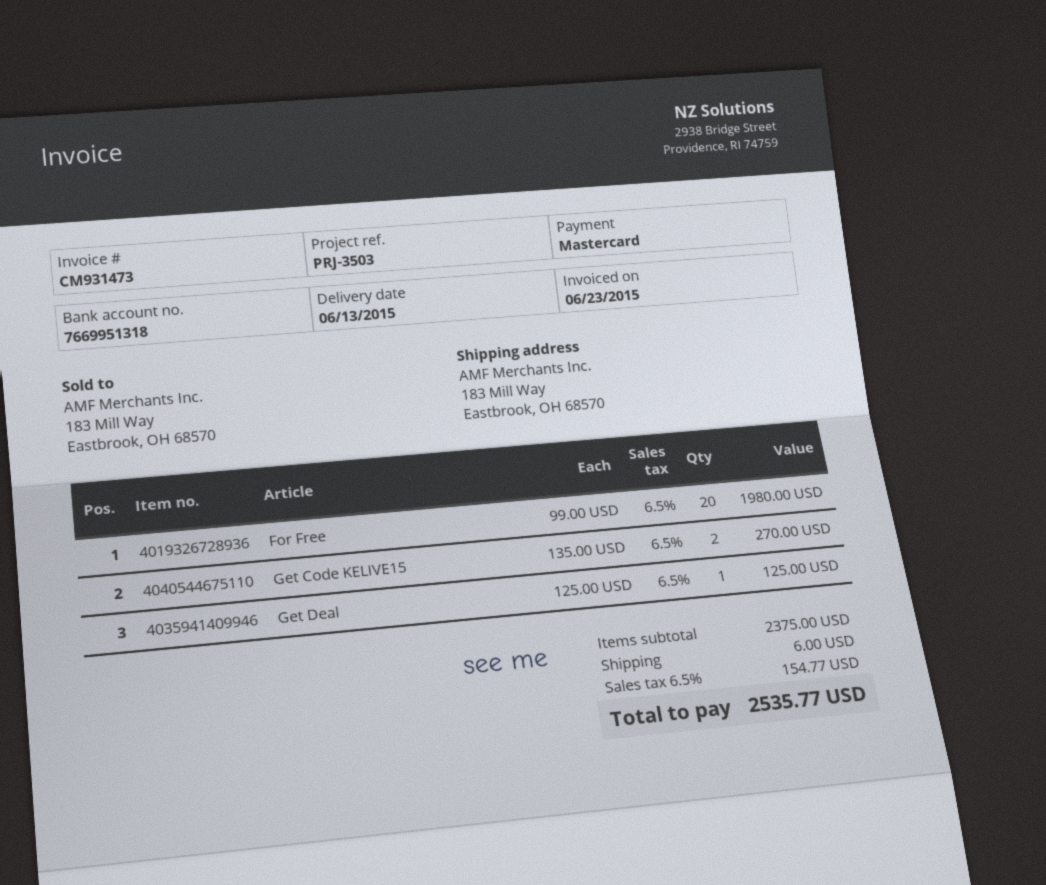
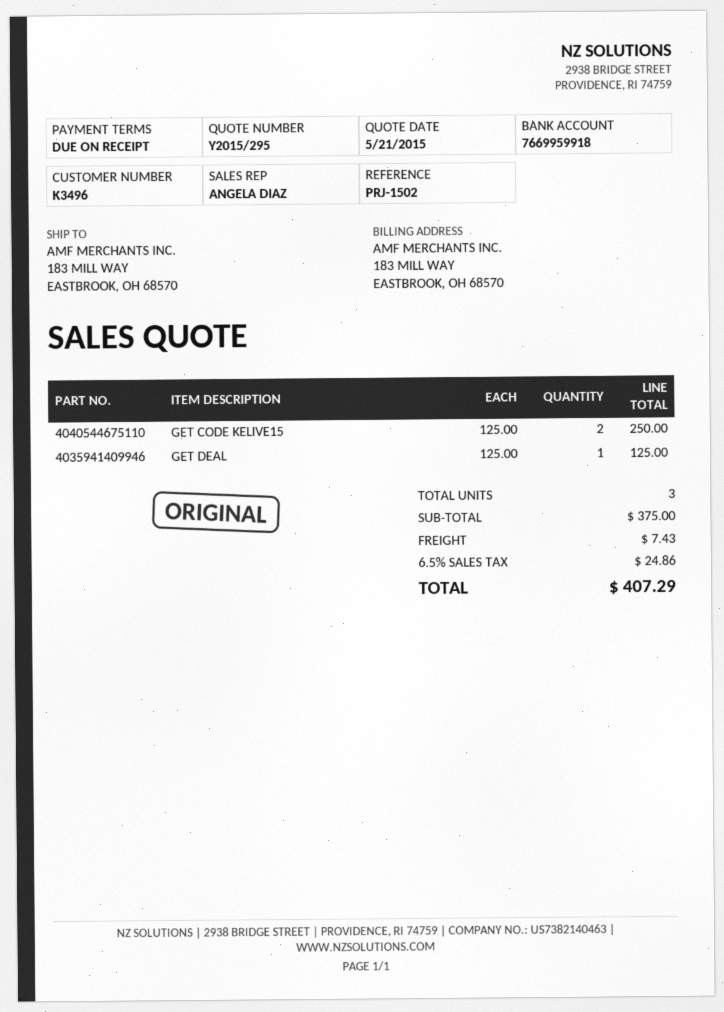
reference: PRJ-3503 -> PRJ-1502
bank account: 7669951318 -> 7669959918
For Free: 20 x 99.00 = 1980.00 -> none
Get Code KELIVE15: 2 x 135.00 = 270.00 -> 2 x 125.00 = 250.00
subtotal: 2375.00 -> 375.00
shipping: 6.00 -> 7.43
tax: 6.5% = 154.77 -> 6.5% = 24.86
total: 2535.77 -> 407.29

